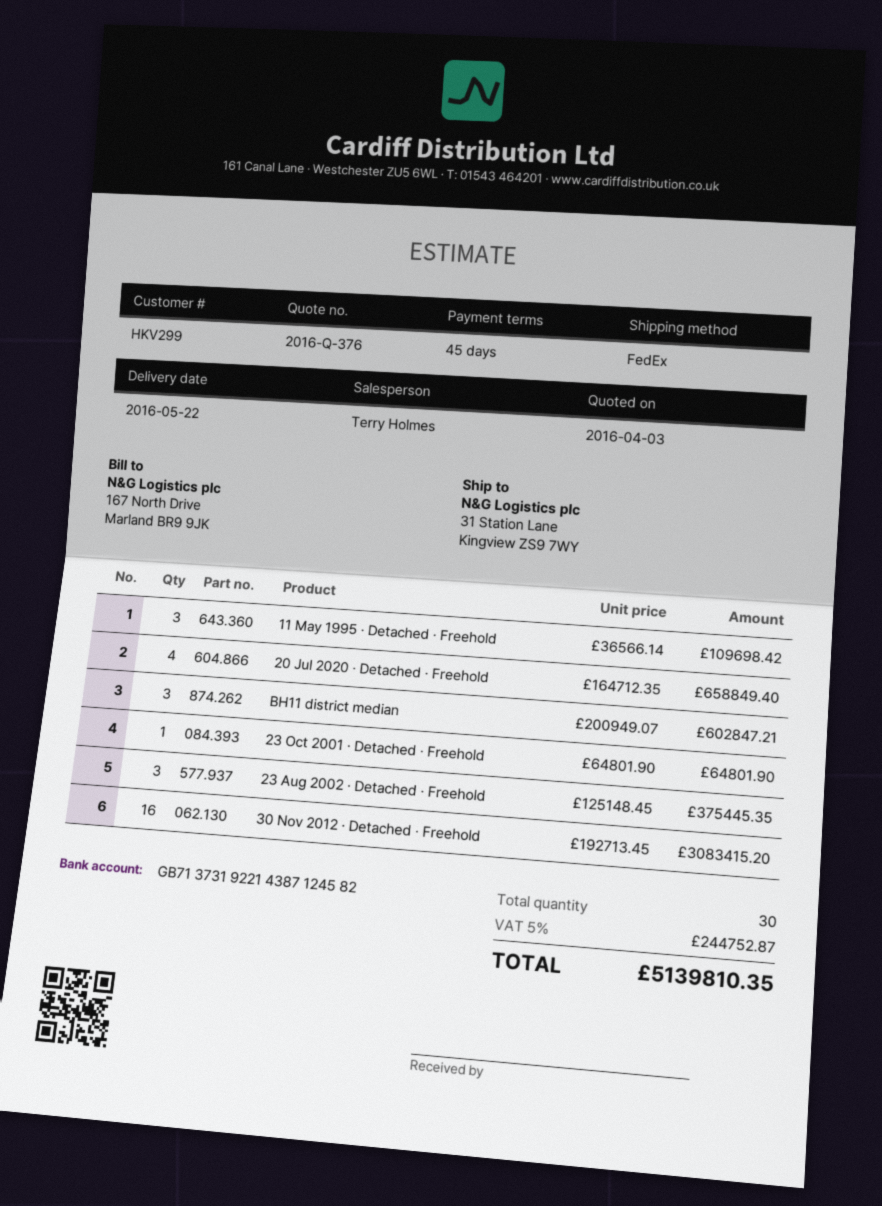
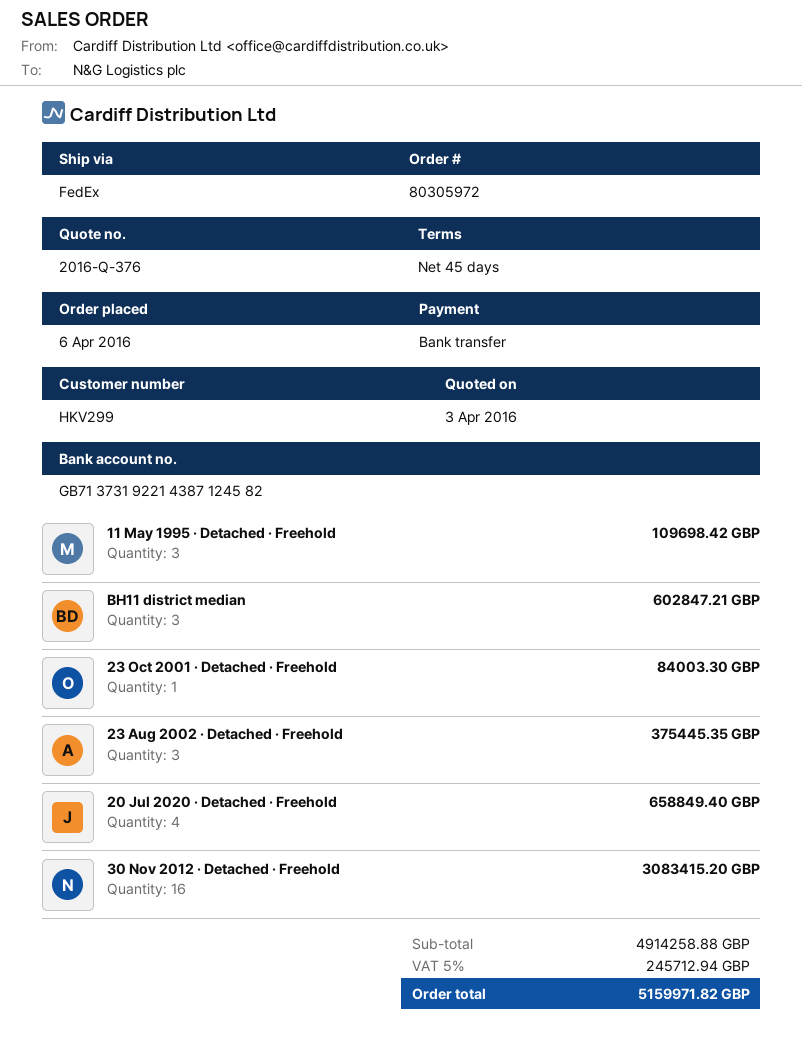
23 Oct 2001 · Detached · Freehold: 1 for 64801.90 -> 1 for 84003.30
tax: 5% = 244752.87 -> 5% = 245712.94
total: 5139810.35 -> 5159971.82

